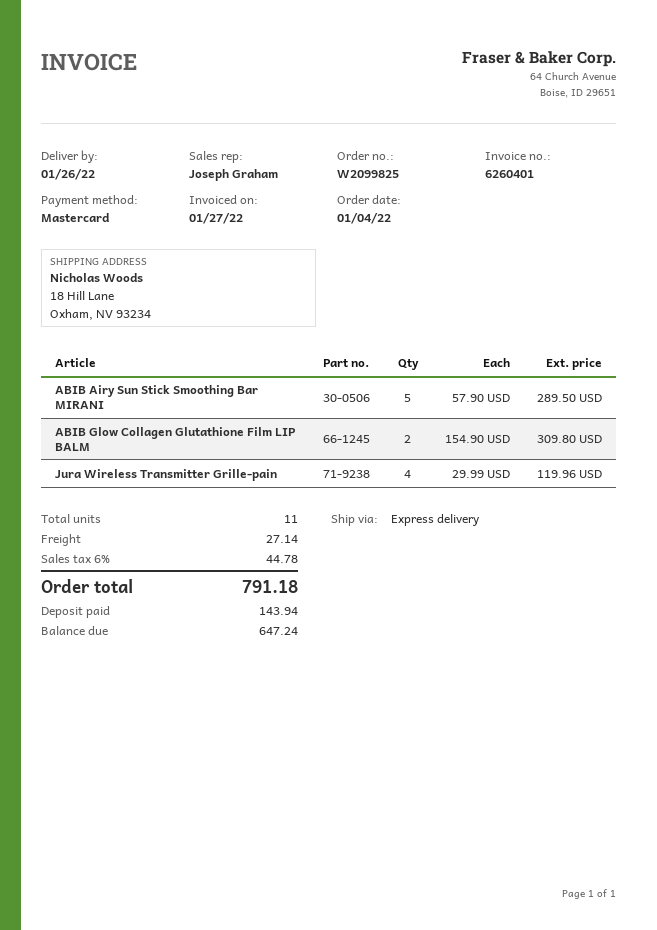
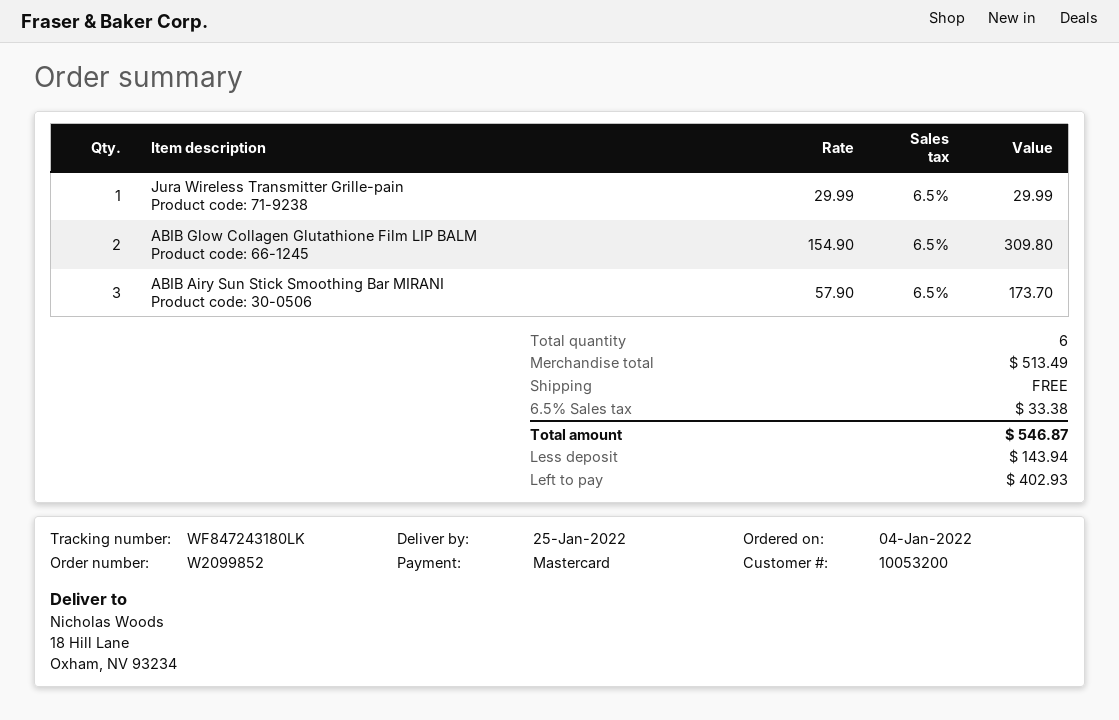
order number: W2099825 -> W2099852
delivery date: 2022-01-26 -> 2022-01-25
ABIB Airy Sun Stick Smoothing Bar MIRANI: 5 x 57.90 = 289.50 -> 3 x 57.90 = 173.70
Jura Wireless Transmitter Grille-pain: 4 x 29.99 = 119.96 -> 1 x 29.99 = 29.99
total quantity: 11 -> 6
shipping: 27.14 -> 0.00
tax: 6% = 44.78 -> 6.5% = 33.38
total: 791.18 -> 546.87
balance: 647.24 -> 402.93

